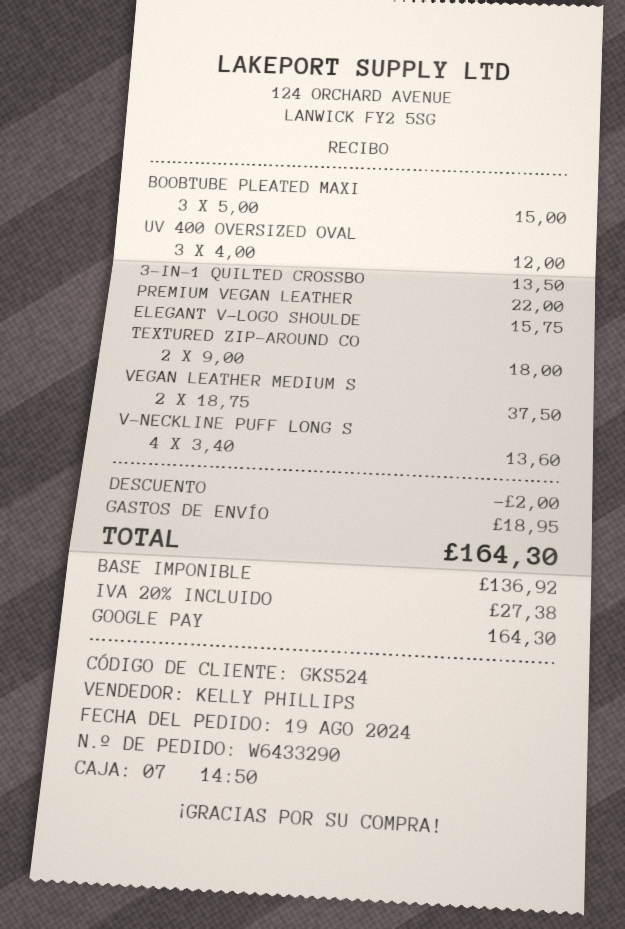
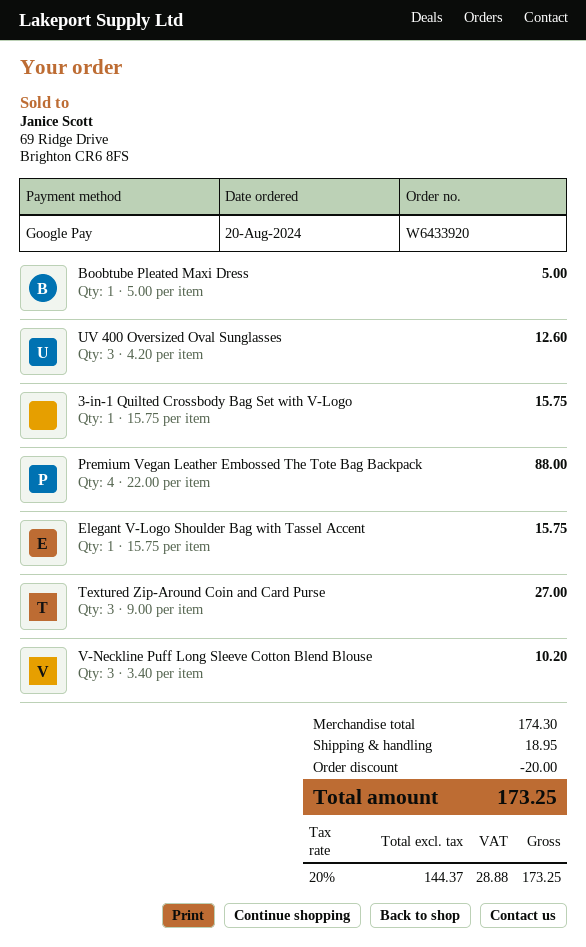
order number: W6433290 -> W6433920
order date: 2024-08-19 -> 2024-08-20
BOOBTUBE PLEATED MAXI: 3 x 5.00 = 15.00 -> 1 x 5.00 = 5.00
UV 400 OVERSIZED OVAL: 3 x 4.00 = 12.00 -> 3 x 4.20 = 12.60
3-IN-1 QUILTED CROSSBO: 1 x 13.50 = 13.50 -> 1 x 15.75 = 15.75
PREMIUM VEGAN LEATHER: 1 x 22.00 = 22.00 -> 4 x 22.00 = 88.00
TEXTURED ZIP-AROUND CO: 2 x 9.00 = 18.00 -> 3 x 9.00 = 27.00
VEGAN LEATHER MEDIUM S: 2 x 18.75 = 37.50 -> none
V-NECKLINE PUFF LONG S: 4 x 3.40 = 13.60 -> 3 x 3.40 = 10.20
discount: 2.00 -> 20.00
net: 136.92 -> 144.37
tax: 20% = 27.38 -> 20% = 28.88
total: 164.30 -> 173.25

